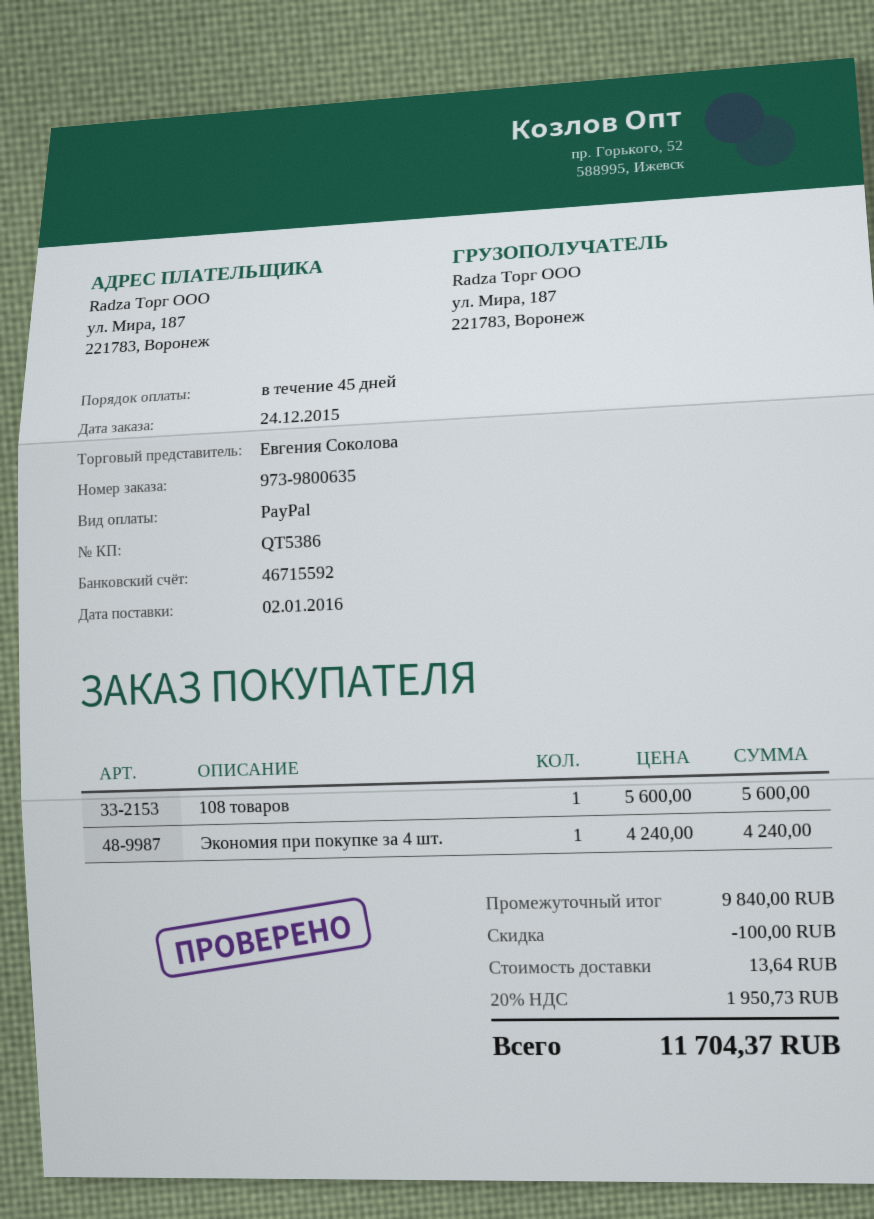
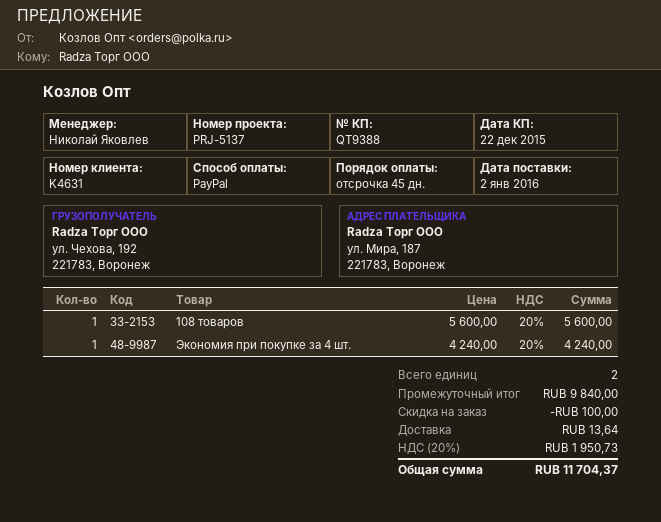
quote number: QT5386 -> QT9388
sales rep: Евгения Соколова -> Николай Яковлев
ship to: ул. Мира, 187, 221783, Воронеж -> ул. Чехова, 192, 221783, Воронеж

